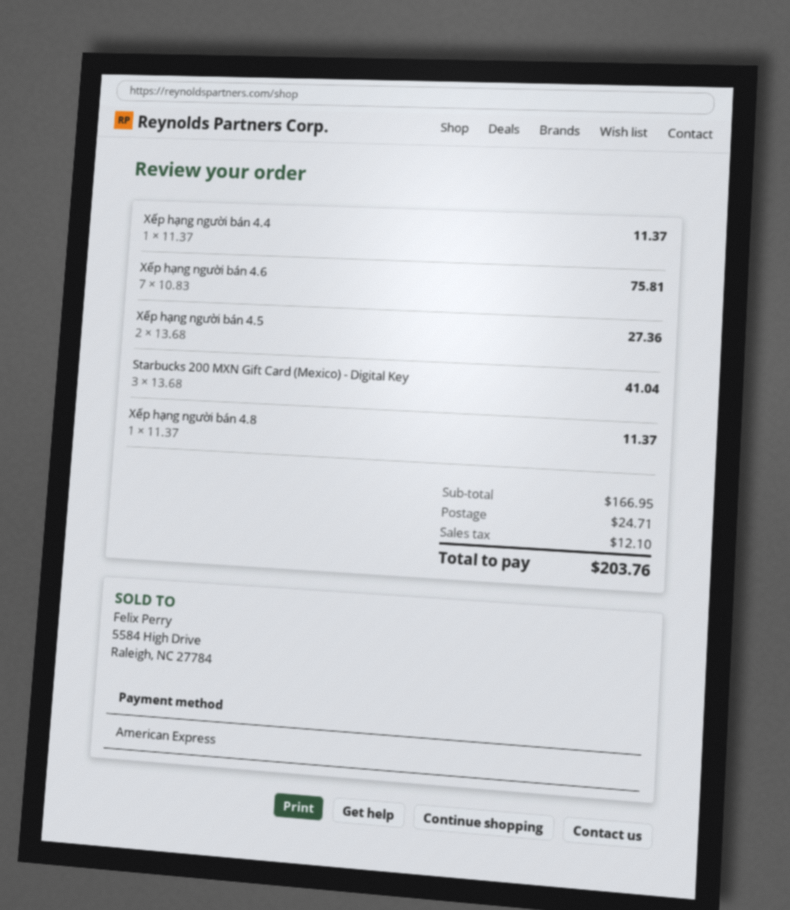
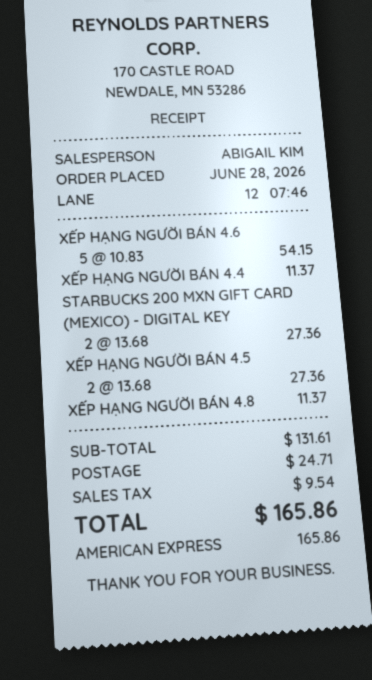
Xếp hạng người bán 4.6: 7 x 10.83 = 75.81 -> 5 x 10.83 = 54.15
Starbucks 200 MXN Gift Card (Mexico) - Digital Key: 3 x 13.68 = 41.04 -> 2 x 13.68 = 27.36
subtotal: 166.95 -> 131.61
tax: 12.10 -> 9.54
total: 203.76 -> 165.86

